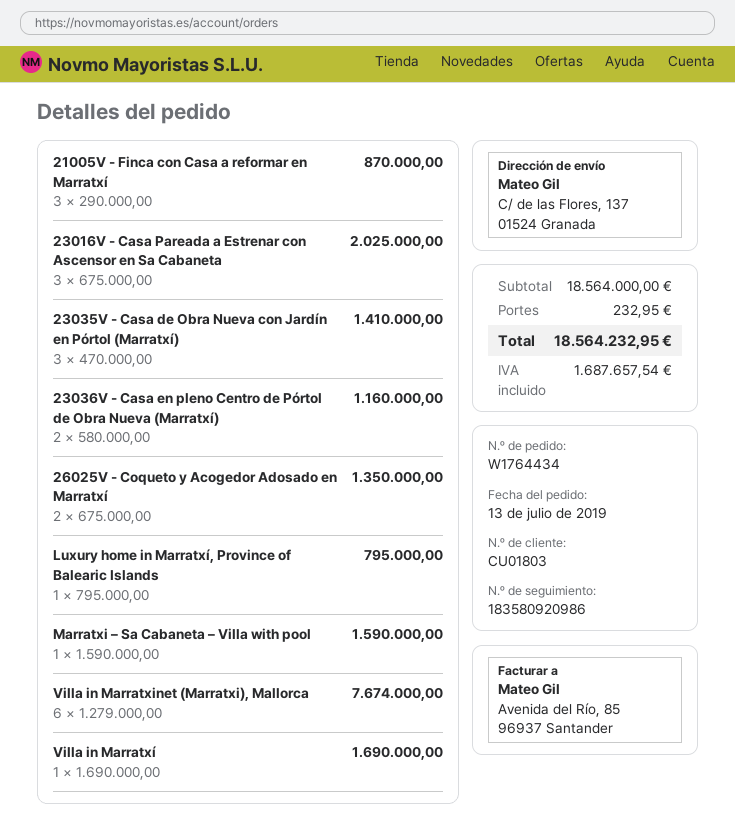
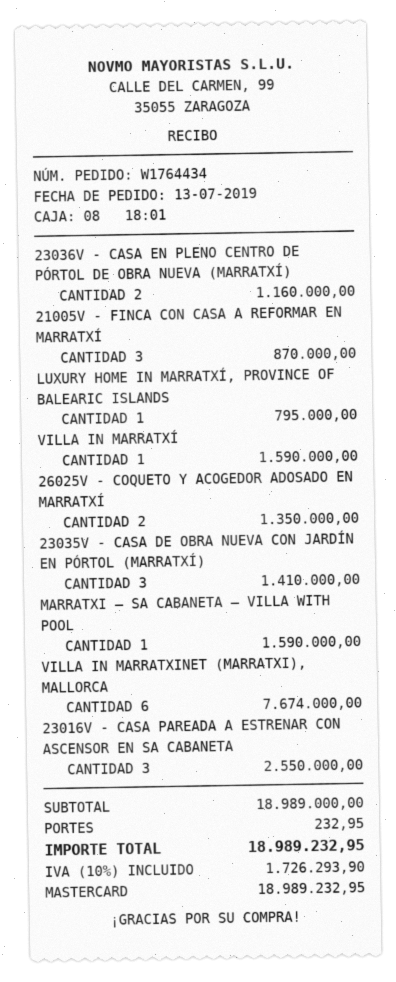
23016V - Casa Pareada a Estrenar con Ascensor en Sa Cabaneta: 3 for 2025000.00 -> 3 for 2550000.00
Villa in Marratxí: 1 for 1690000.00 -> 1 for 1590000.00
subtotal: 18564000.00 -> 18989000.00
tax: 1687657.54 -> 1726293.90
total: 18564232.95 -> 18989232.95

